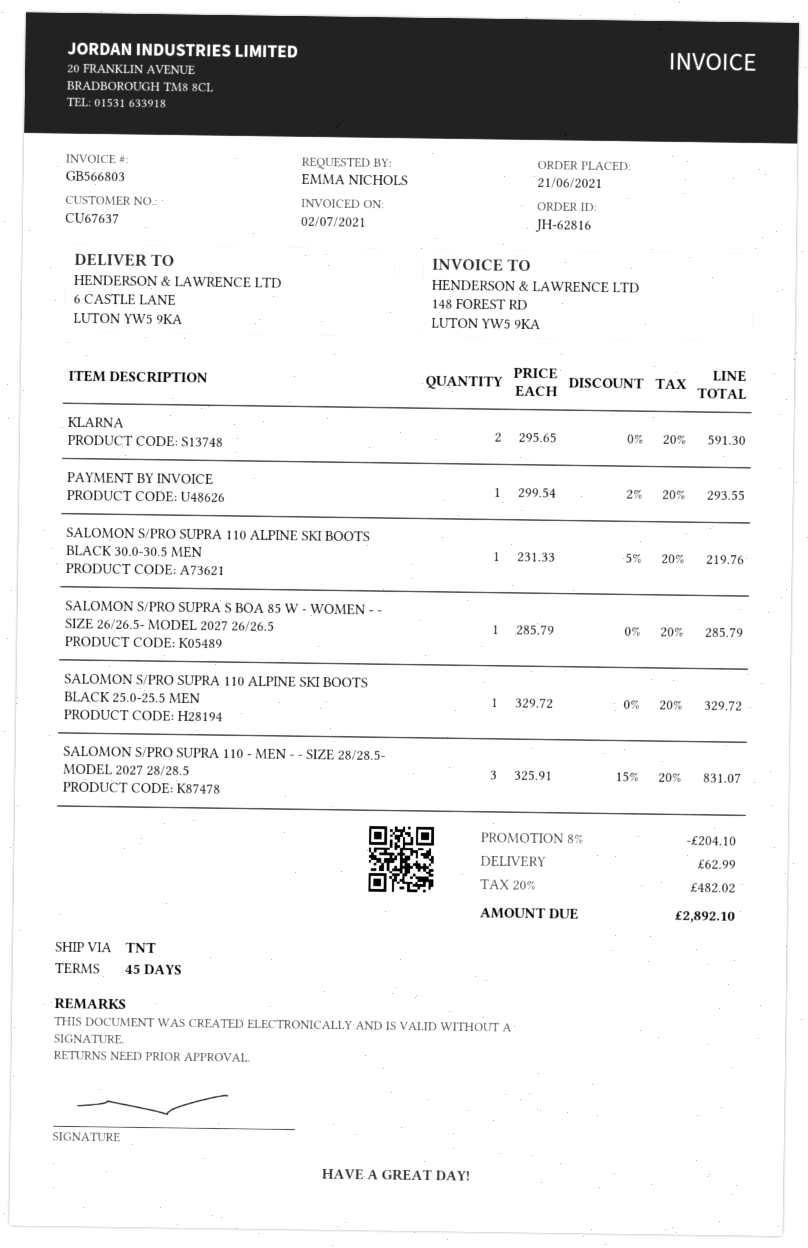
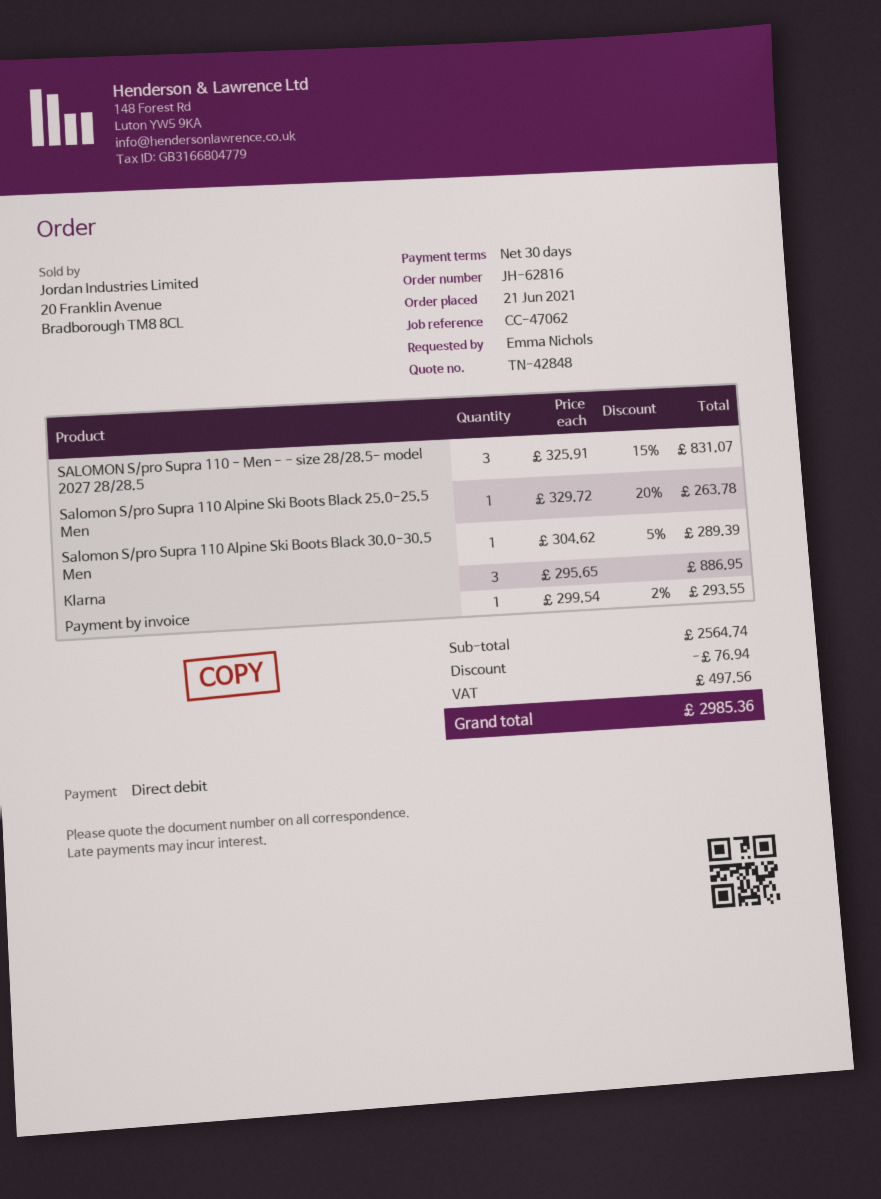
payment terms: 45 days -> 30 days
KLARNA: 2 x 295.65 = 591.30 -> 3 x 295.65 = 886.95
SALOMON S/PRO SUPRA 110 ALPINE SKI BOOTS BLACK 30.0-30.5 MEN: 1 x 231.33 - 5% = 219.76 -> 1 x 304.62 - 5% = 289.39
SALOMON S/PRO SUPRA S BOA 85 W - WOMEN - - SIZE 26/26.5- MODEL 2027 26/26.5: 1 x 285.79 = 285.79 -> none
SALOMON S/PRO SUPRA 110 ALPINE SKI BOOTS BLACK 25.0-25.5 MEN: 1 x 329.72 = 329.72 -> 1 x 329.72 - 20% = 263.78
discount: 204.10 -> 76.94
shipping: 62.99 -> none
tax: 482.02 -> 497.56
total: 2892.10 -> 2985.36

